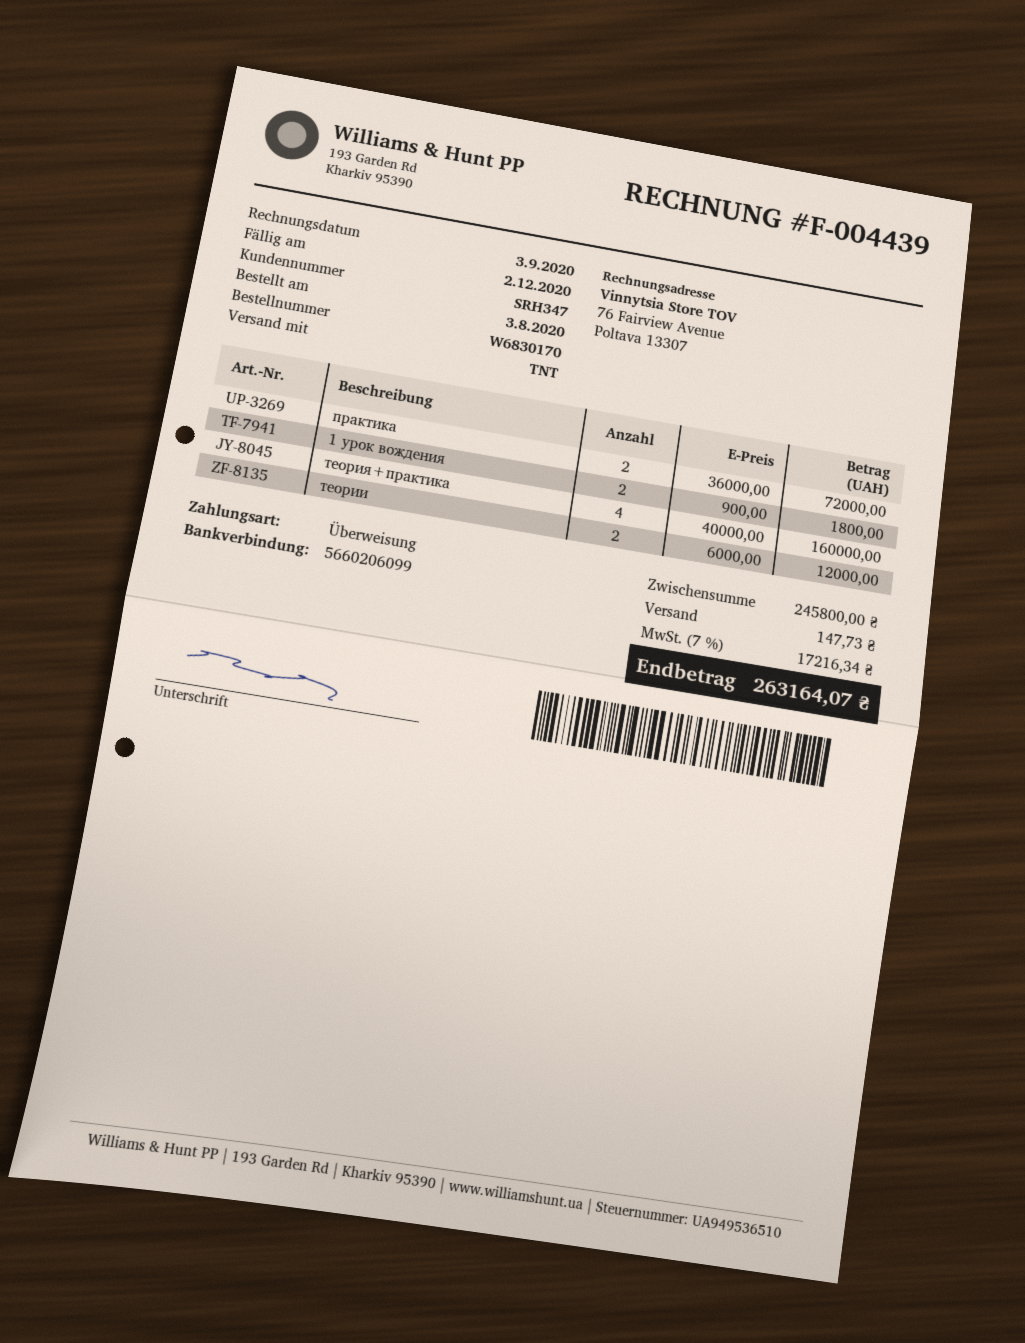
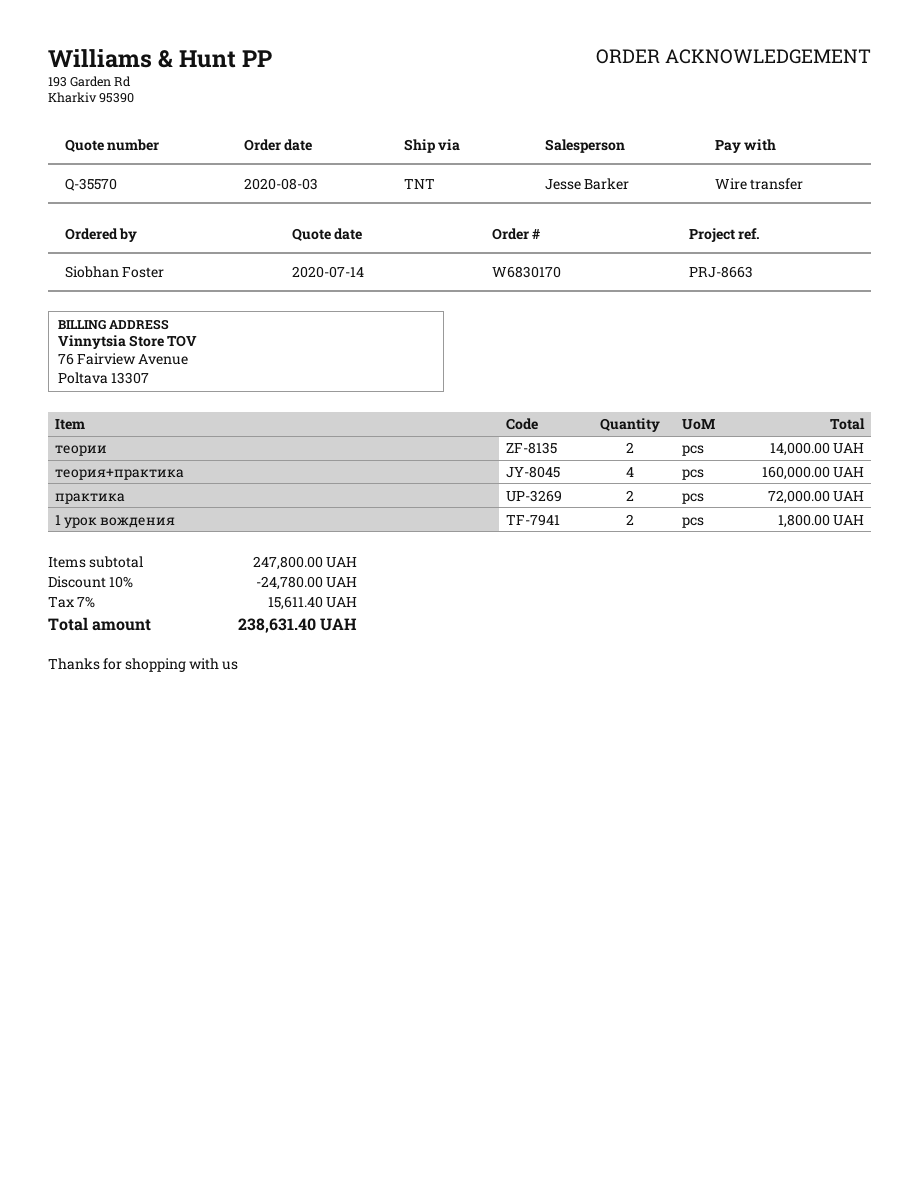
теории: 2 for 12000.00 -> 2 for 14000.00
subtotal: 245800.00 -> 247800.00
discount: none -> 10% = 24780.00
shipping: 147.73 -> none
tax: 7% = 17216.34 -> 7% = 15611.40
total: 263164.07 -> 238631.40

